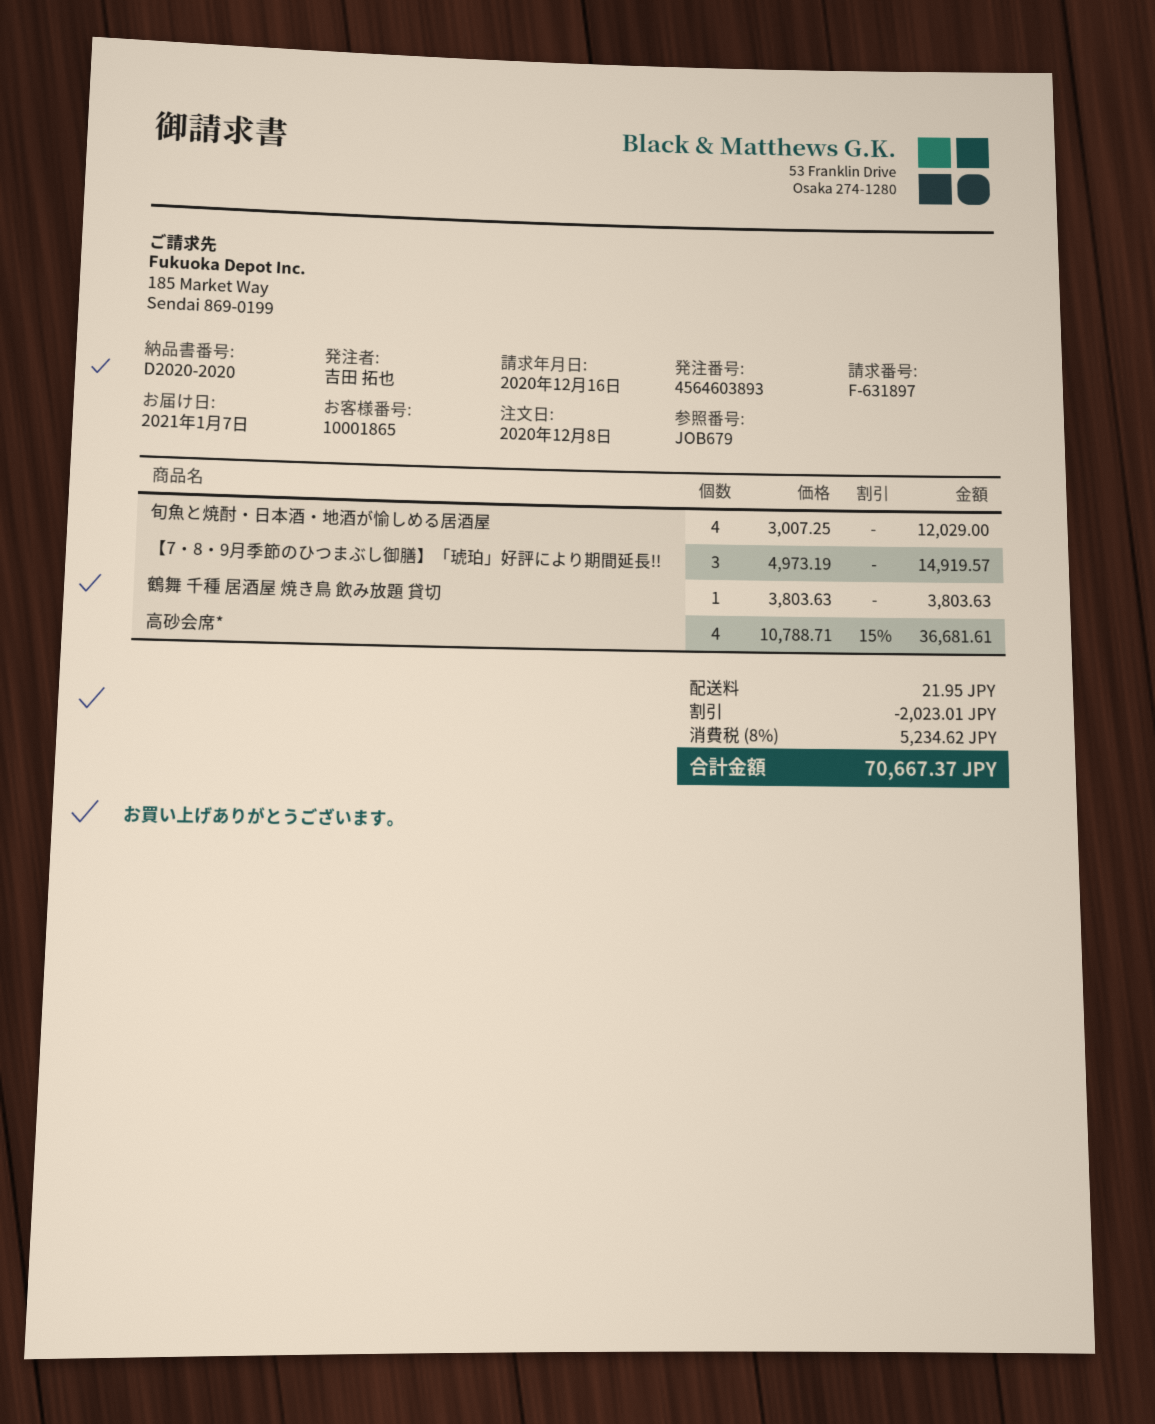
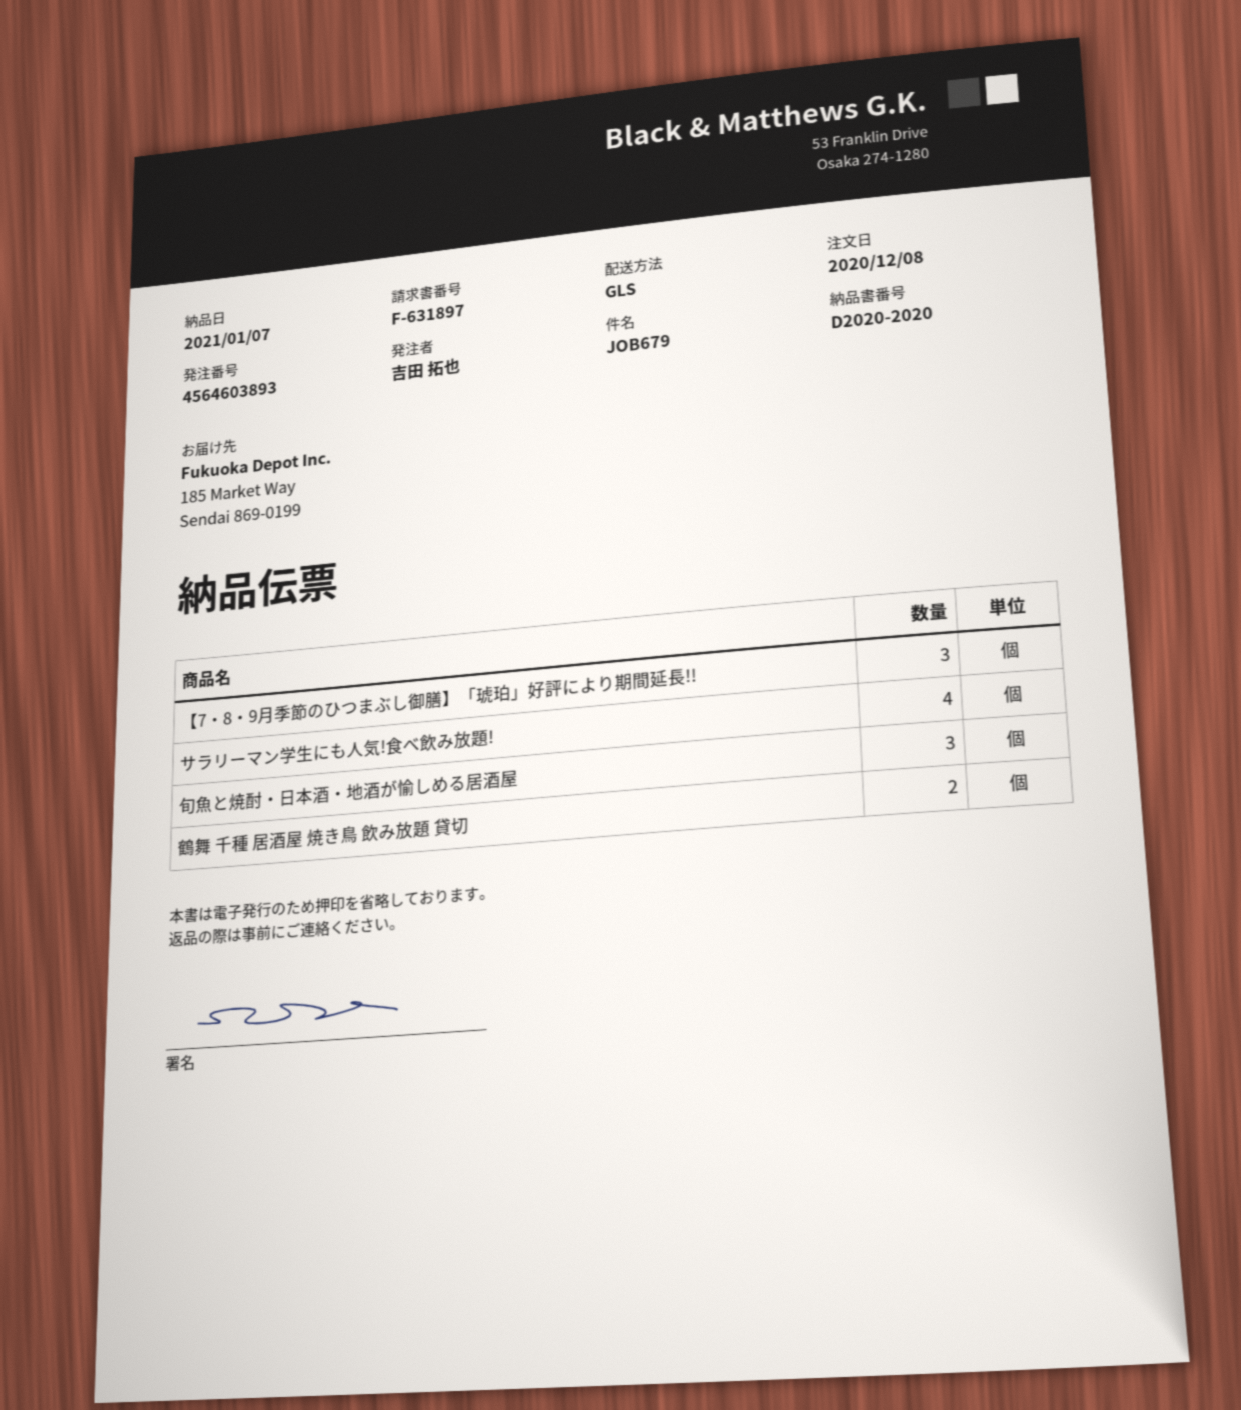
旬魚と焼酎・日本酒・地酒が愉しめる居酒屋: 4 -> 3
鶴舞 千種 居酒屋 焼き鳥 飲み放題 貸切: 1 -> 2
高砂会席*: 4 -> none
サラリーマン学生にも人気!食べ飲み放題!: none -> 4

